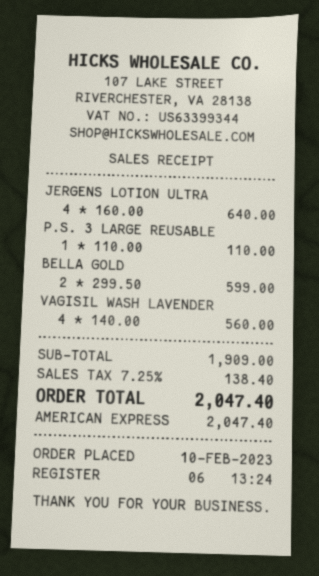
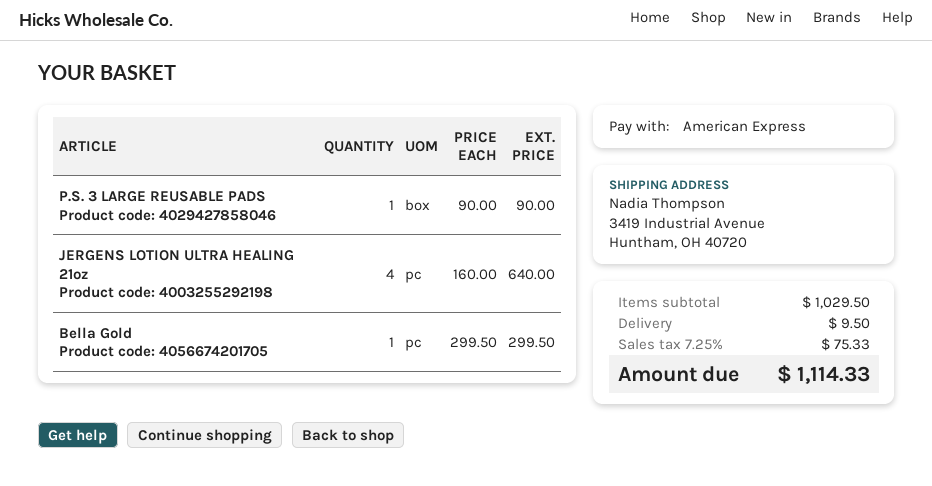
P.S. 3 LARGE REUSABLE: 1 x 110.00 = 110.00 -> 1 x 90.00 = 90.00
BELLA GOLD: 2 x 299.50 = 599.00 -> 1 x 299.50 = 299.50
VAGISIL WASH LAVENDER: 4 x 140.00 = 560.00 -> none
subtotal: 1909.00 -> 1029.50
shipping: none -> 9.50
tax: 7.25% = 138.40 -> 7.25% = 75.33
total: 2047.40 -> 1114.33

